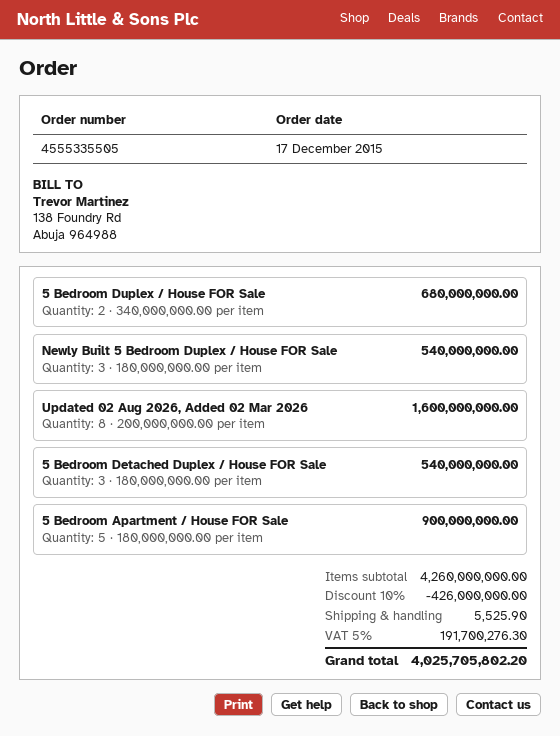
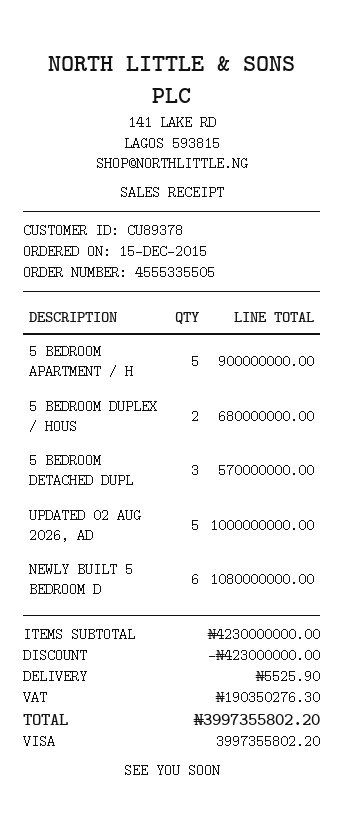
order date: 2015-12-17 -> 2015-12-15
Newly Built 5 Bedroom Duplex / House FOR Sale: 3 for 540000000.00 -> 6 for 1080000000.00
Updated 02 Aug 2026, Added 02 Mar 2026: 8 for 1600000000.00 -> 5 for 1000000000.00
5 Bedroom Detached Duplex / House FOR Sale: 3 for 540000000.00 -> 3 for 570000000.00
subtotal: 4260000000.00 -> 4230000000.00
discount: 426000000.00 -> 423000000.00
tax: 191700276.30 -> 190350276.30
total: 4025705802.20 -> 3997355802.20

